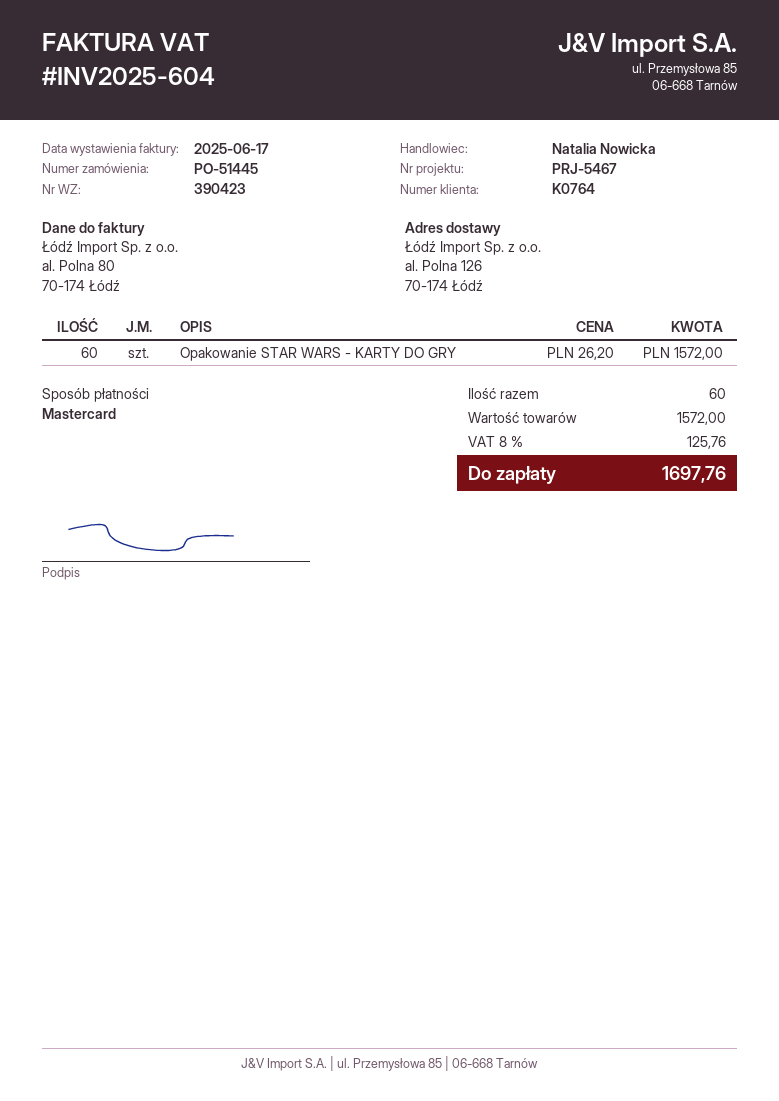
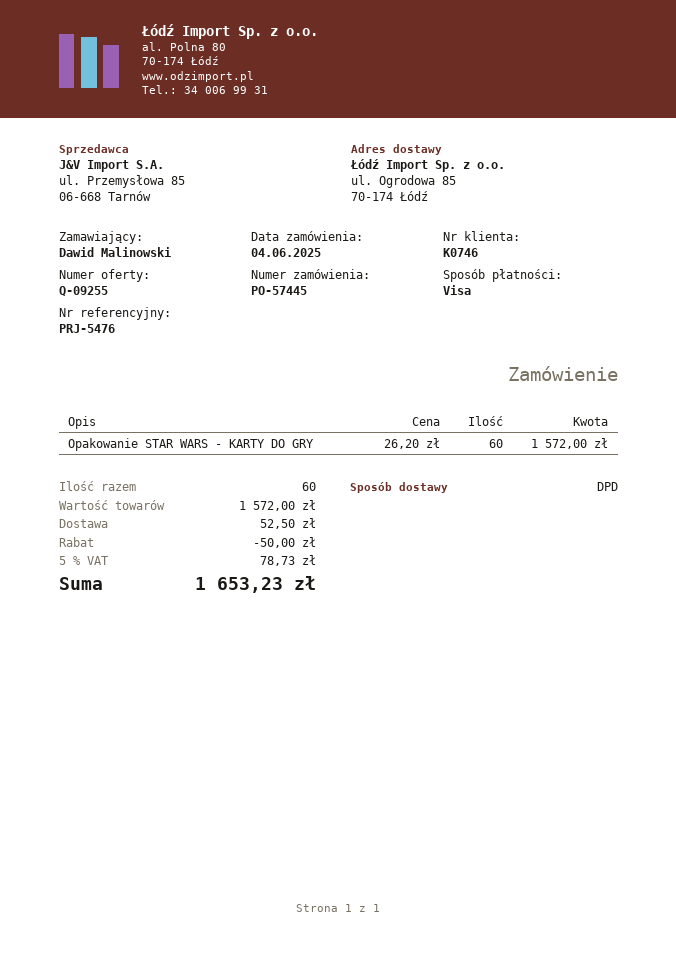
order number: PO-51445 -> PO-57445
customer number: K0764 -> K0746
reference: PRJ-5467 -> PRJ-5476
payment method: Mastercard -> Visa
ship to: al. Polna 126, 70-174 Łódź -> ul. Ogrodowa 85, 70-174 Łódź
discount: none -> 50.00
shipping: none -> 52.50
tax: 8% = 125.76 -> 5% = 78.73
total: 1697.76 -> 1653.23

